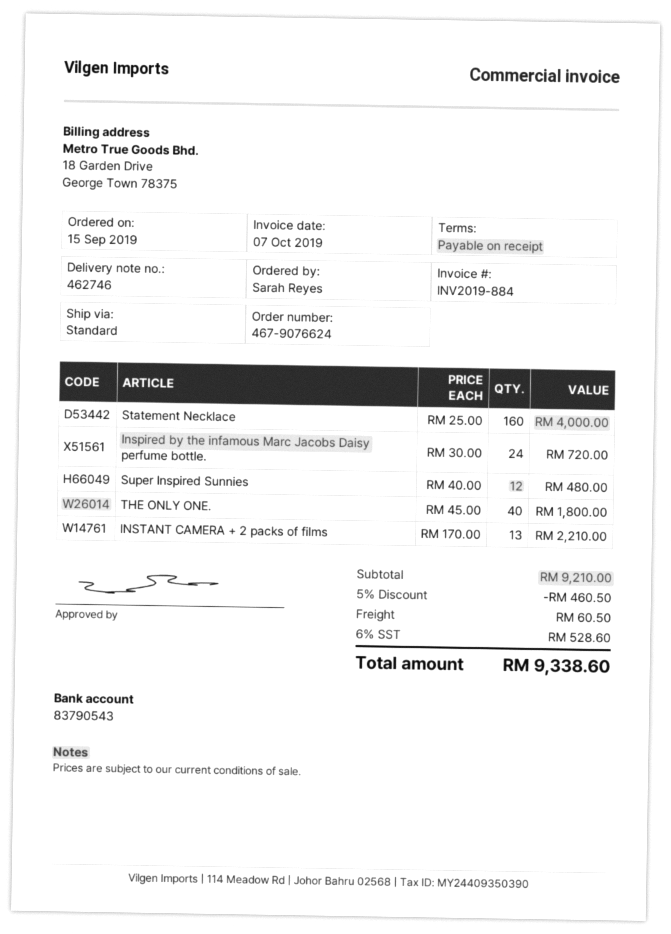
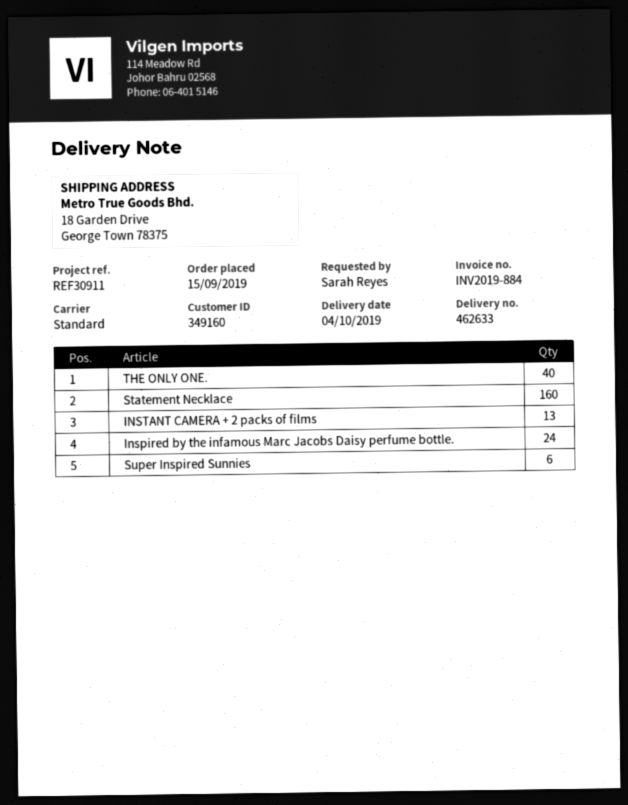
delivery note number: 462746 -> 462633
Super Inspired Sunnies: 12 -> 6

